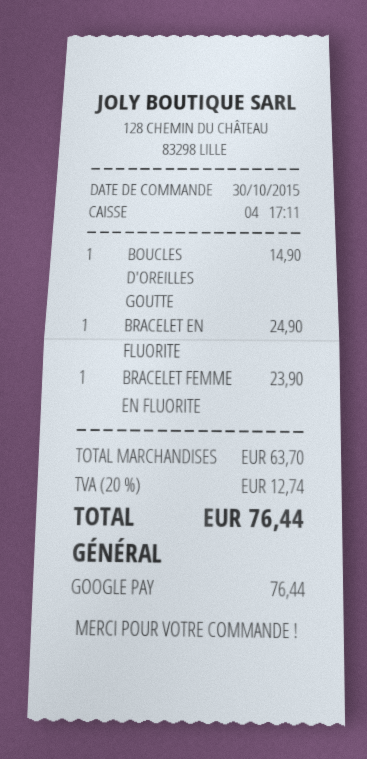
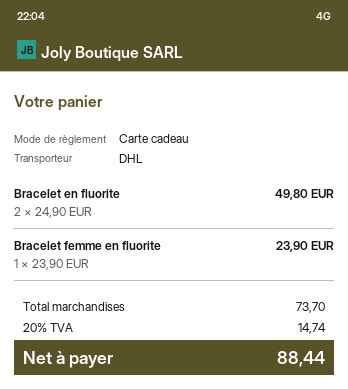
payment method: Google Pay -> gift card
BOUCLES D'OREILLES GOUTTE: 1 for 14.90 -> none
BRACELET EN FLUORITE: 1 for 24.90 -> 2 for 49.80
subtotal: 63.70 -> 73.70
tax: 20% = 12.74 -> 20% = 14.74
total: 76.44 -> 88.44

